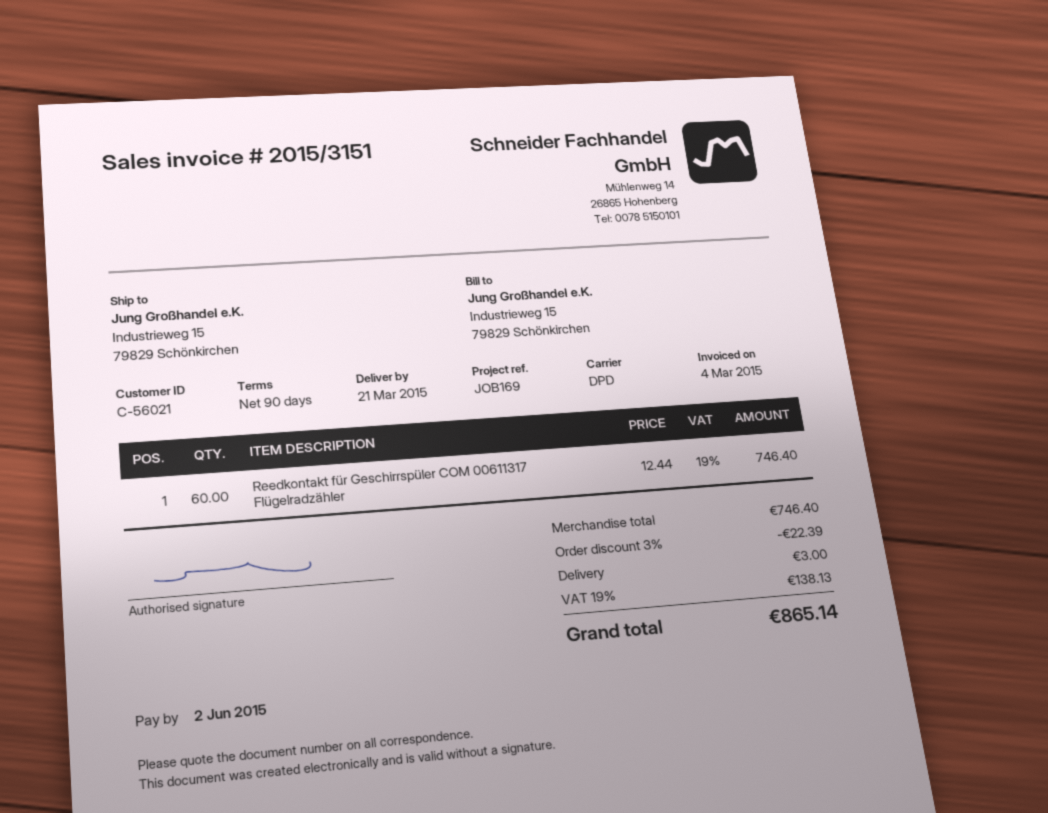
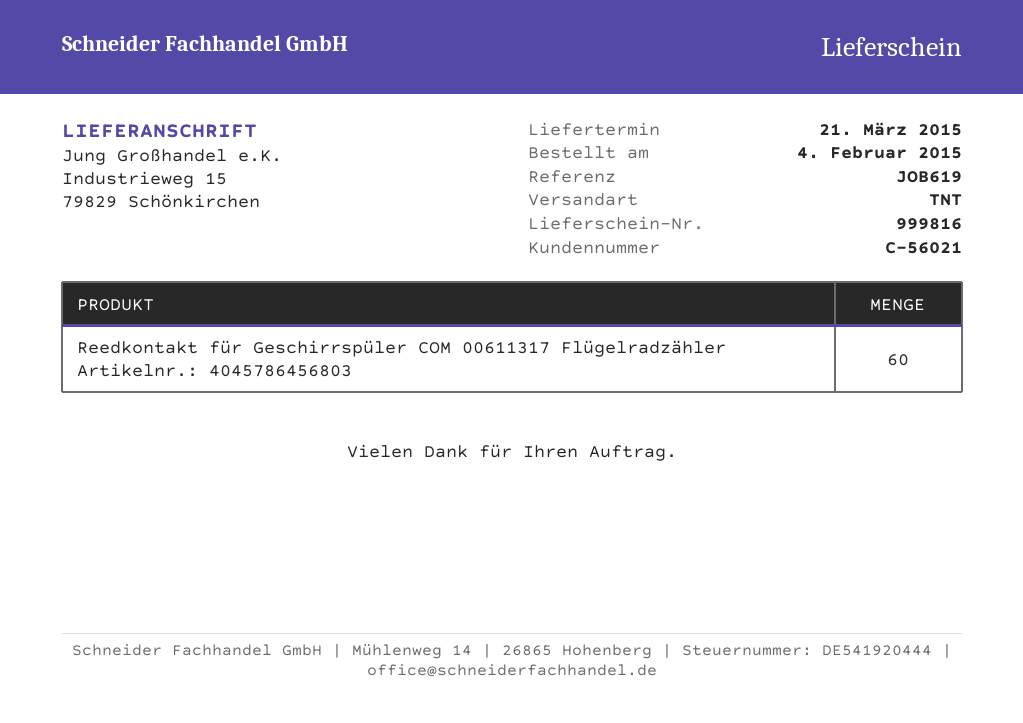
reference: JOB169 -> JOB619
shipping method: DPD -> TNT

